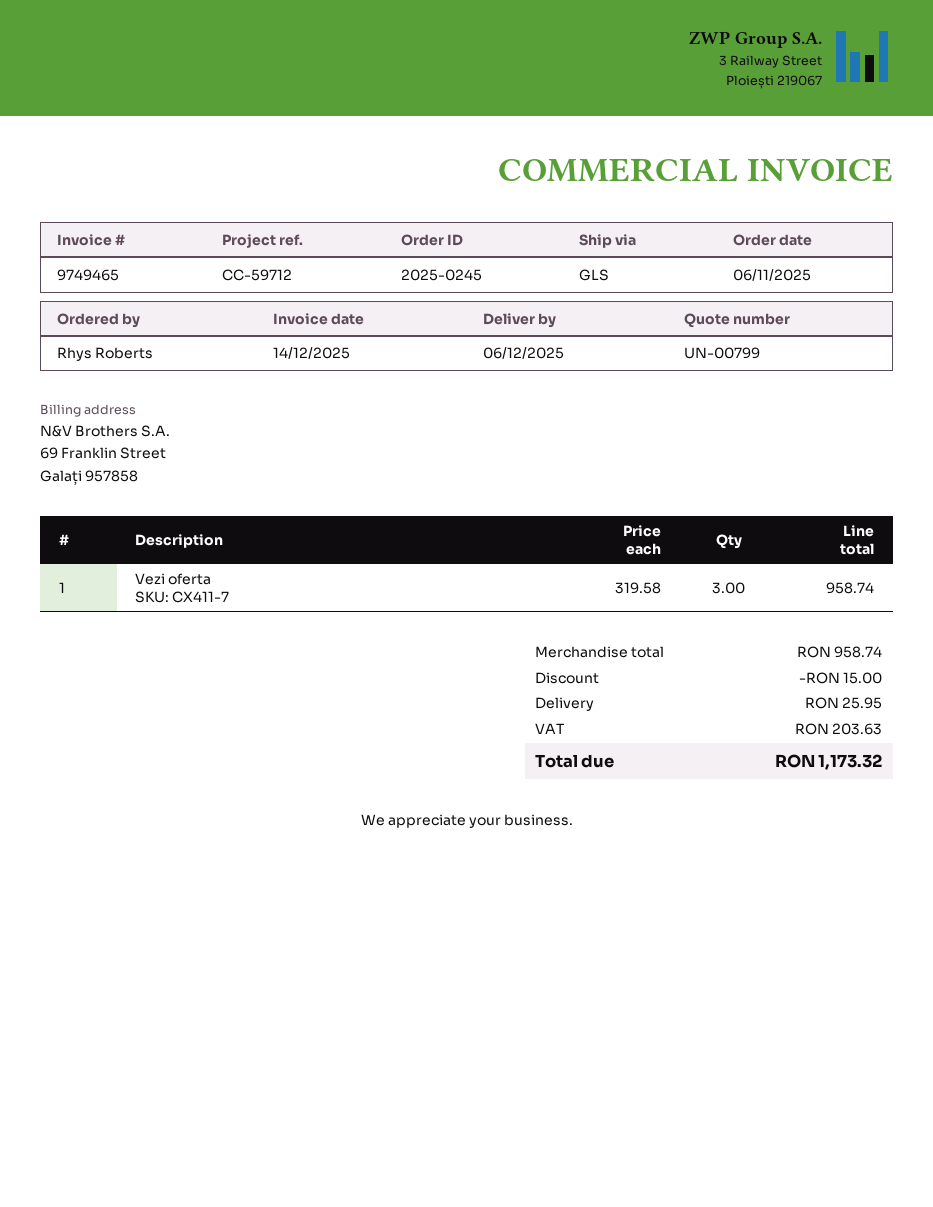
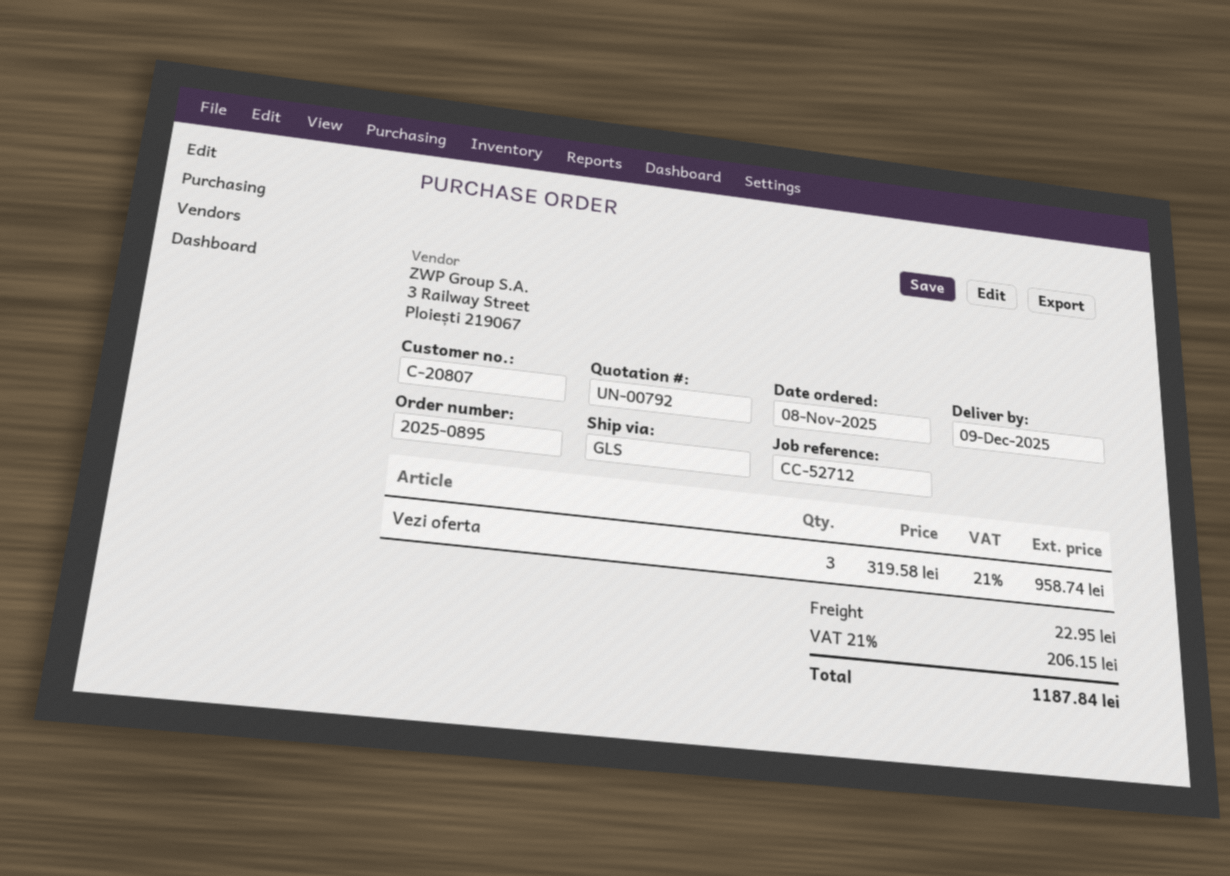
quote number: UN-00799 -> UN-00792
order number: 2025-0245 -> 2025-0895
order date: 2025-11-06 -> 2025-11-08
delivery date: 2025-12-06 -> 2025-12-09
reference: CC-59712 -> CC-52712
discount: 15.00 -> none
shipping: 25.95 -> 22.95
tax: 203.63 -> 206.15
total: 1173.32 -> 1187.84

